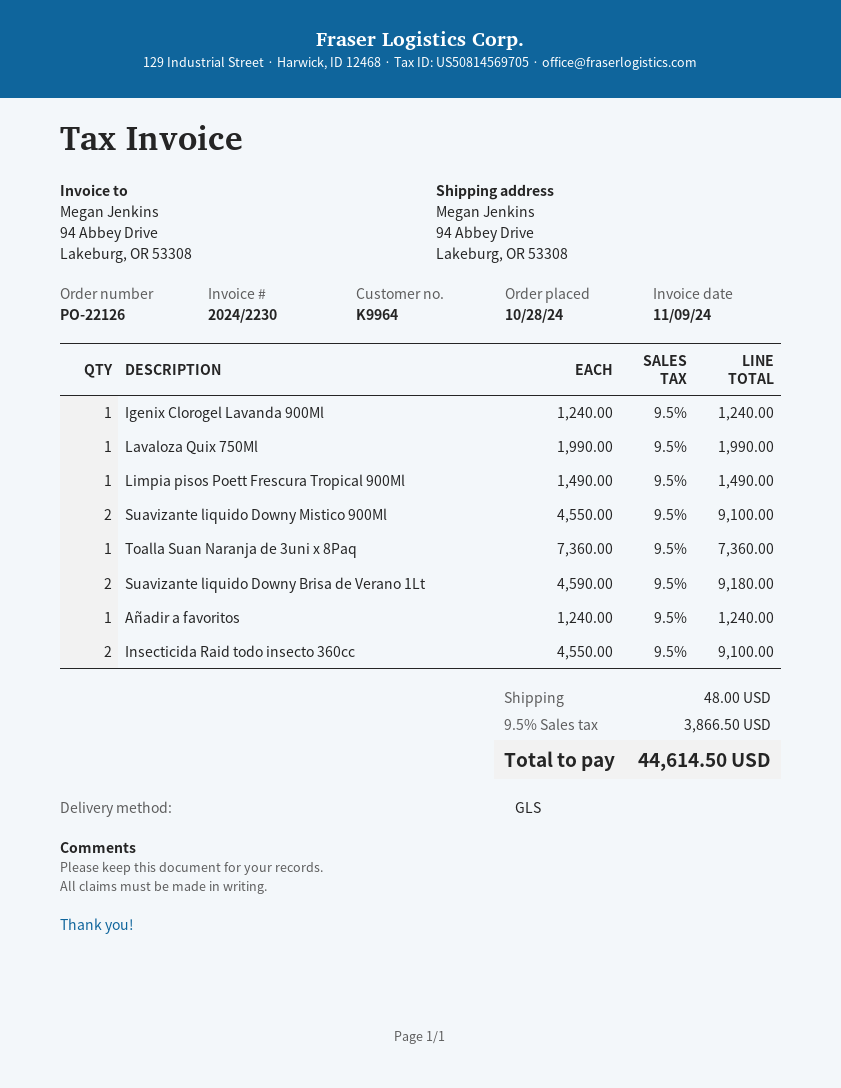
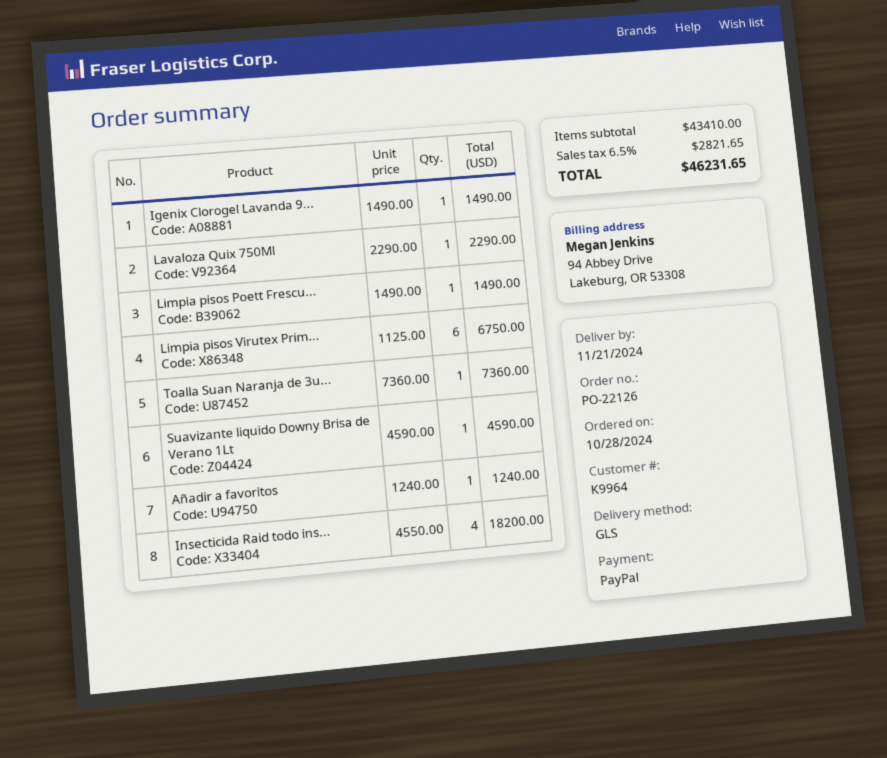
Igenix Clorogel Lavanda 900Ml: 1 x 1240.00 = 1240.00 -> 1 x 1490.00 = 1490.00
Lavaloza Quix 750Ml: 1 x 1990.00 = 1990.00 -> 1 x 2290.00 = 2290.00
Suavizante liquido Downy Mistico 900Ml: 2 x 4550.00 = 9100.00 -> none
Suavizante liquido Downy Brisa de Verano 1Lt: 2 x 4590.00 = 9180.00 -> 1 x 4590.00 = 4590.00
Insecticida Raid todo insecto 360cc: 2 x 4550.00 = 9100.00 -> 4 x 4550.00 = 18200.00
Limpia pisos Virutex Prim...: none -> 6 x 1125.00 = 6750.00
shipping: 48.00 -> none
tax: 9.5% = 3866.50 -> 6.5% = 2821.65
total: 44614.50 -> 46231.65

